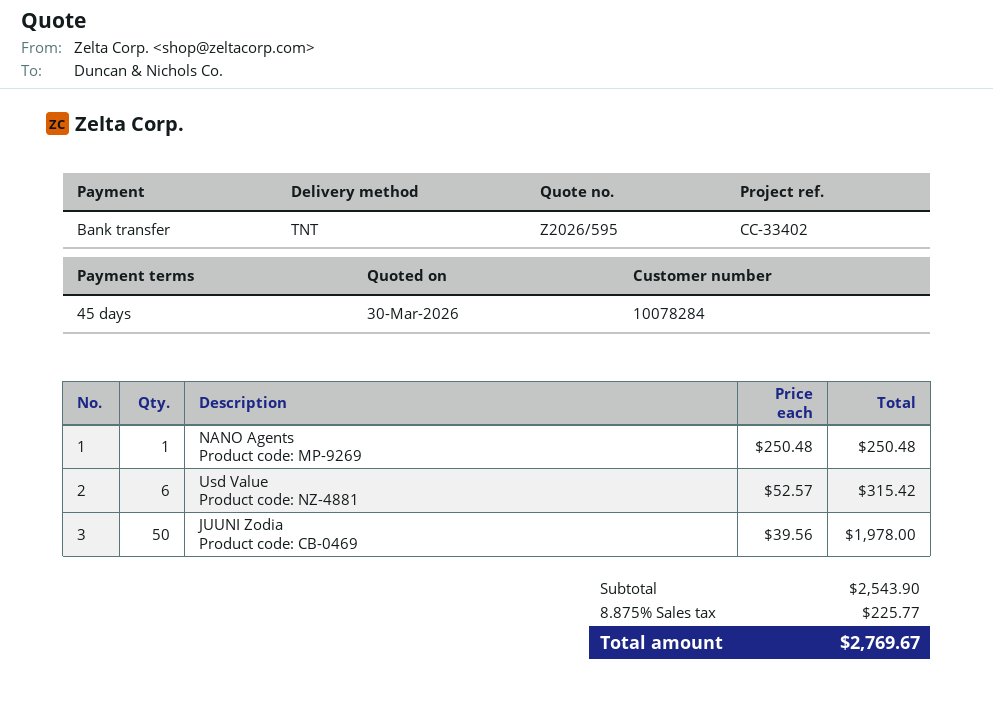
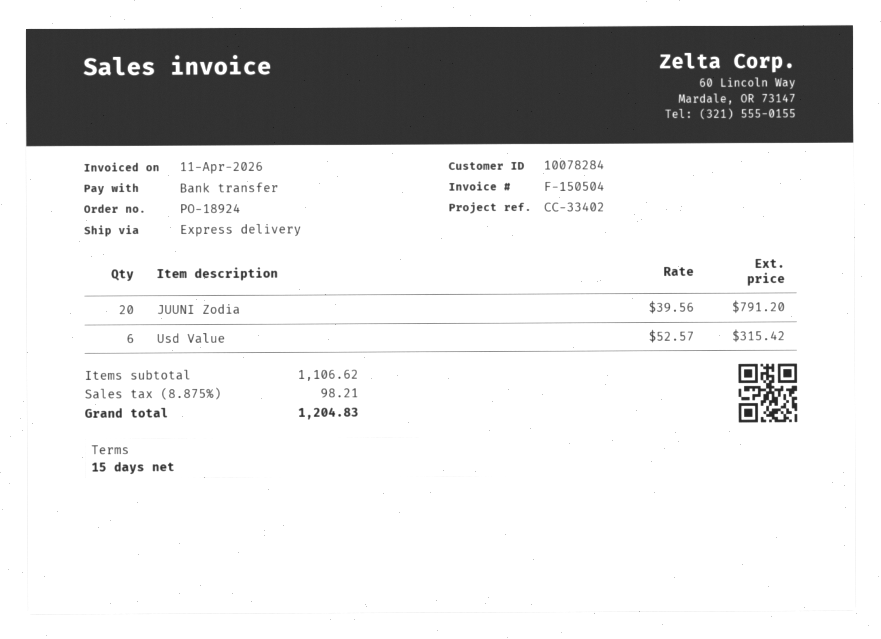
payment terms: 45 days -> 15 days
shipping method: TNT -> express
NANO Agents: 1 x 250.48 = 250.48 -> none
JUUNI Zodia: 50 x 39.56 = 1978.00 -> 20 x 39.56 = 791.20
subtotal: 2543.90 -> 1106.62
tax: 8.875% = 225.77 -> 8.875% = 98.21
total: 2769.67 -> 1204.83

